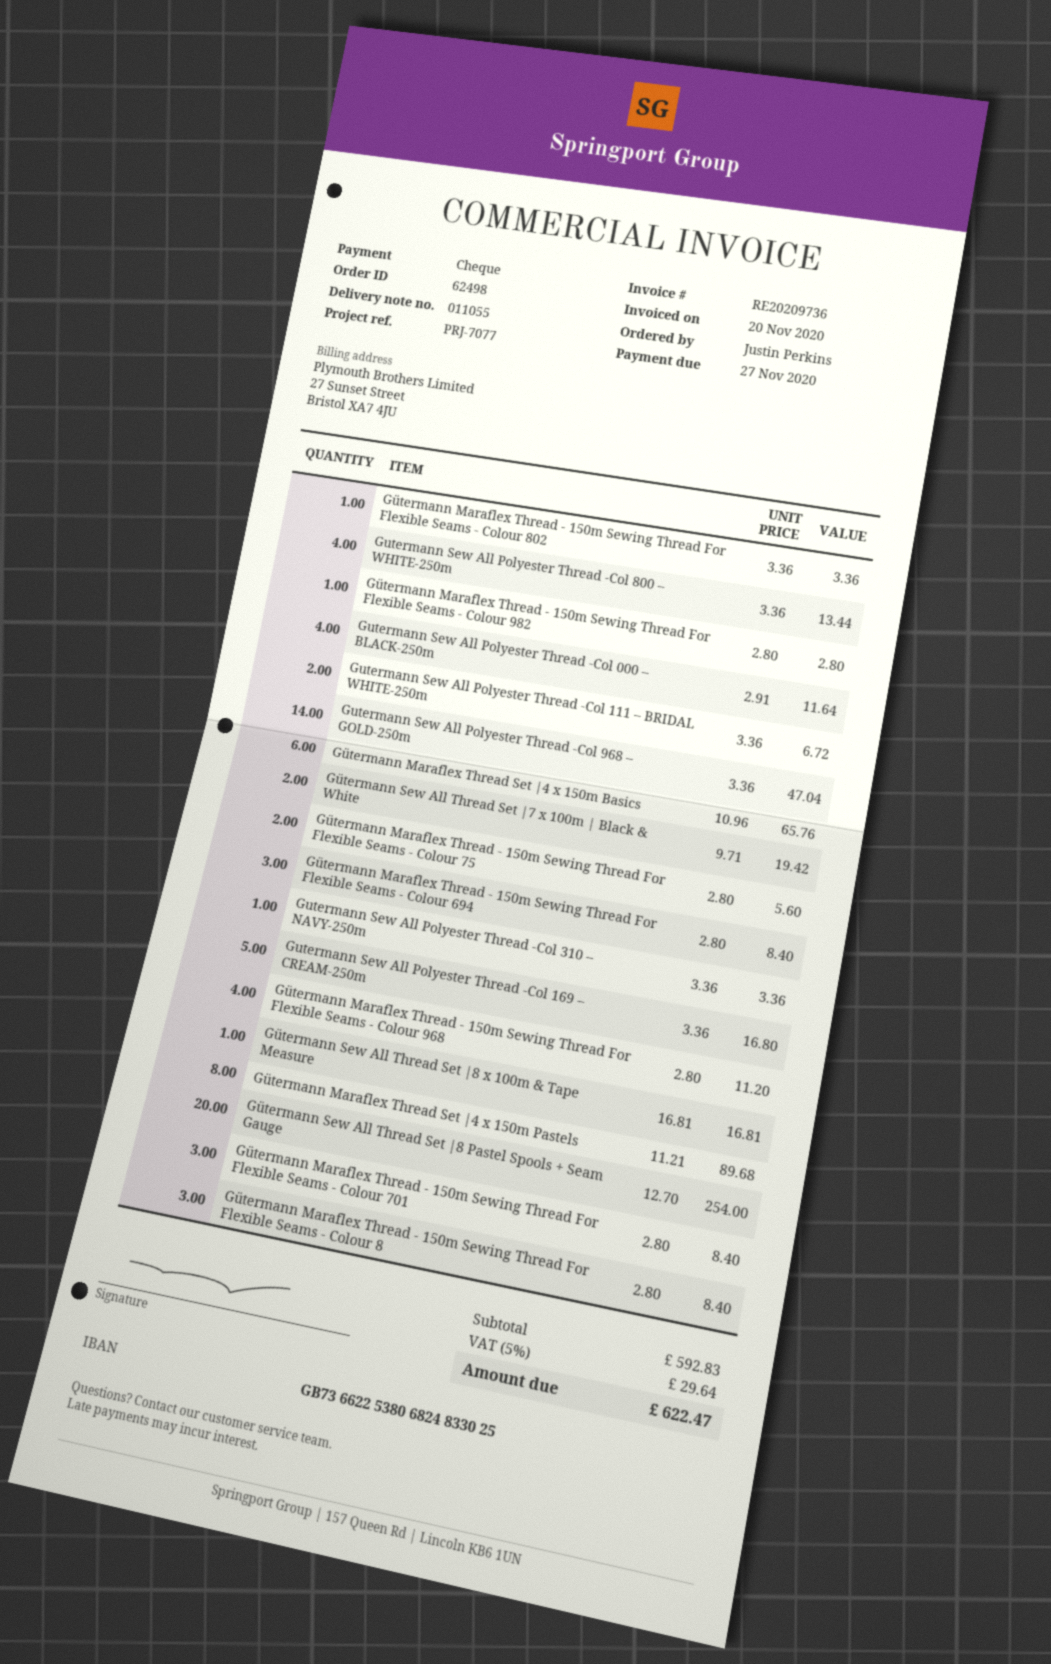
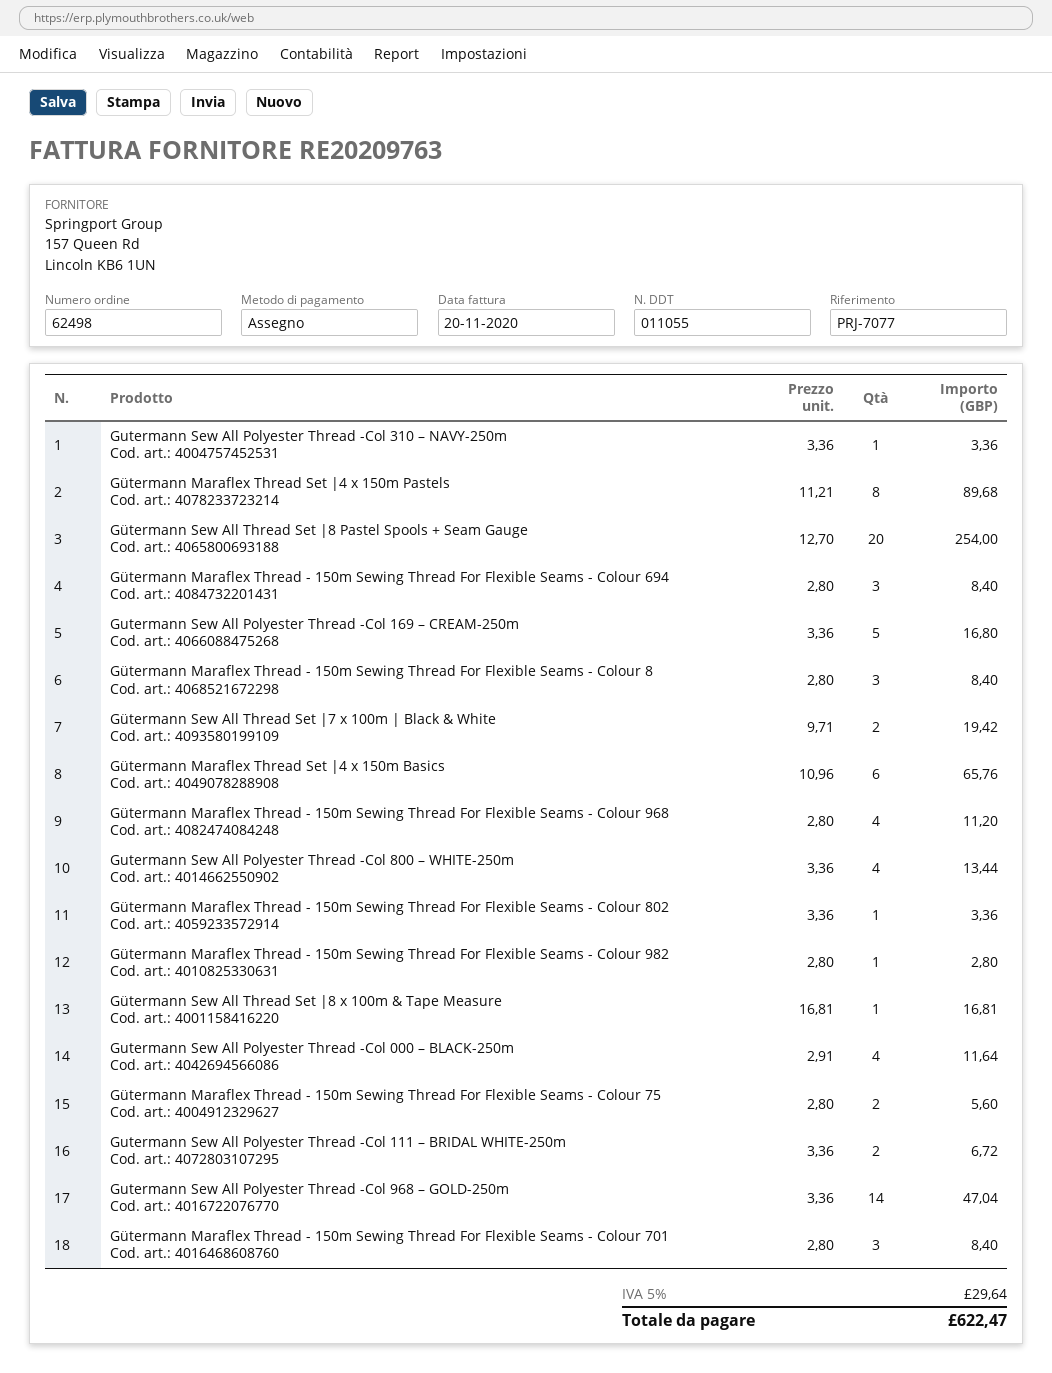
invoice number: RE20209736 -> RE20209763

